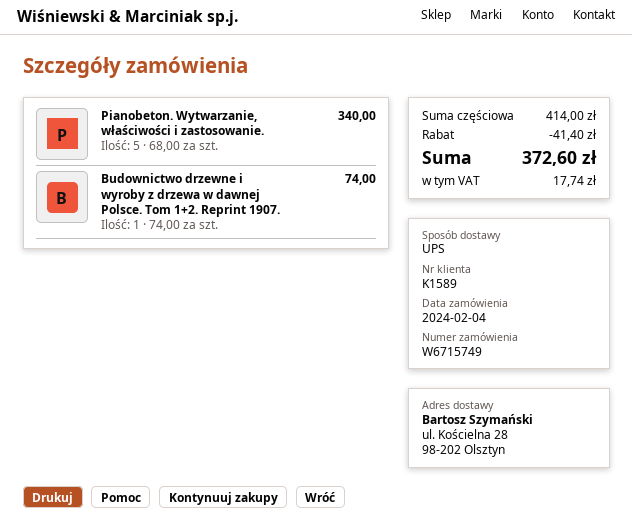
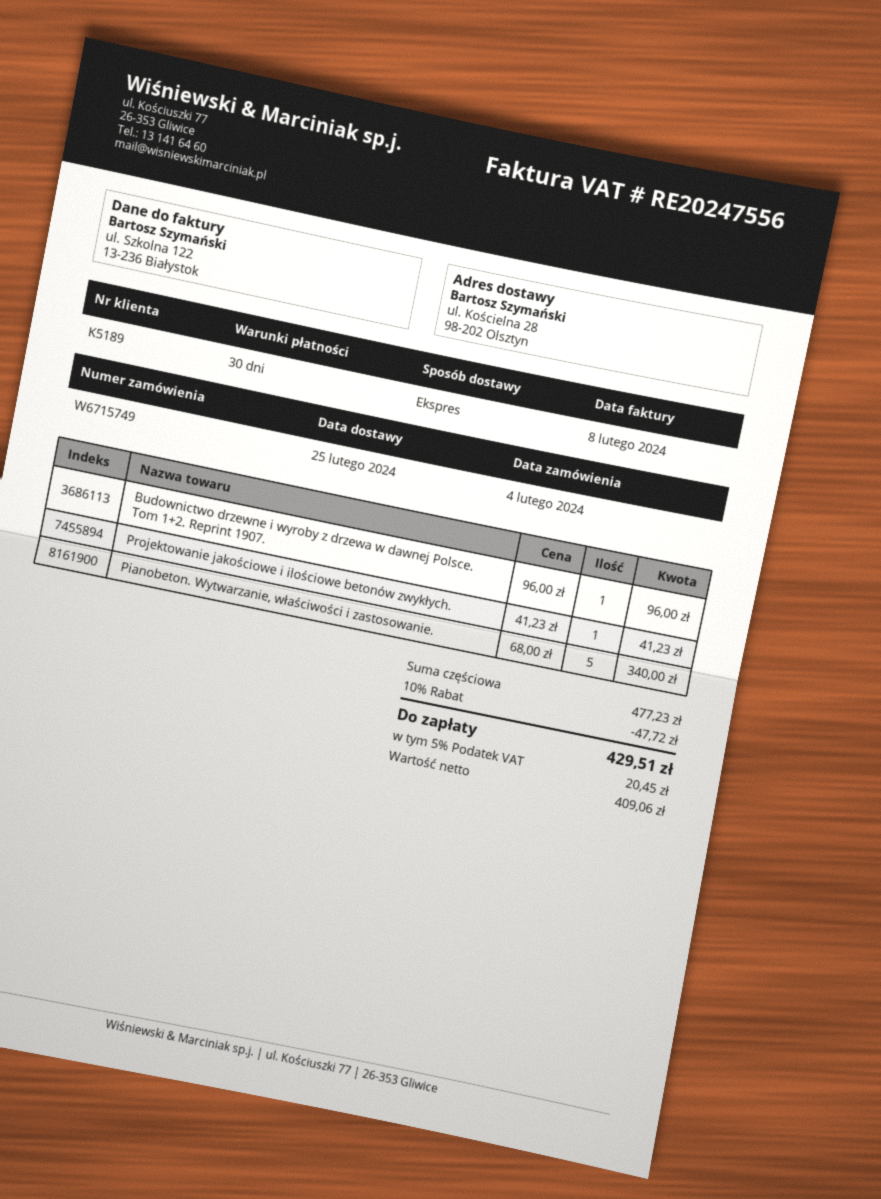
customer number: K1589 -> K5189
shipping method: UPS -> express
Budownictwo drzewne i wyroby z drzewa w dawnej Polsce. Tom 1+2. Reprint 1907.: 1 x 74.00 = 74.00 -> 1 x 96.00 = 96.00
Projektowanie jakościowe i ilościowe betonów zwykłych.: none -> 1 x 41.23 = 41.23
subtotal: 414.00 -> 477.23
discount: 41.40 -> 47.72
tax: 17.74 -> 20.45
total: 372.60 -> 429.51

